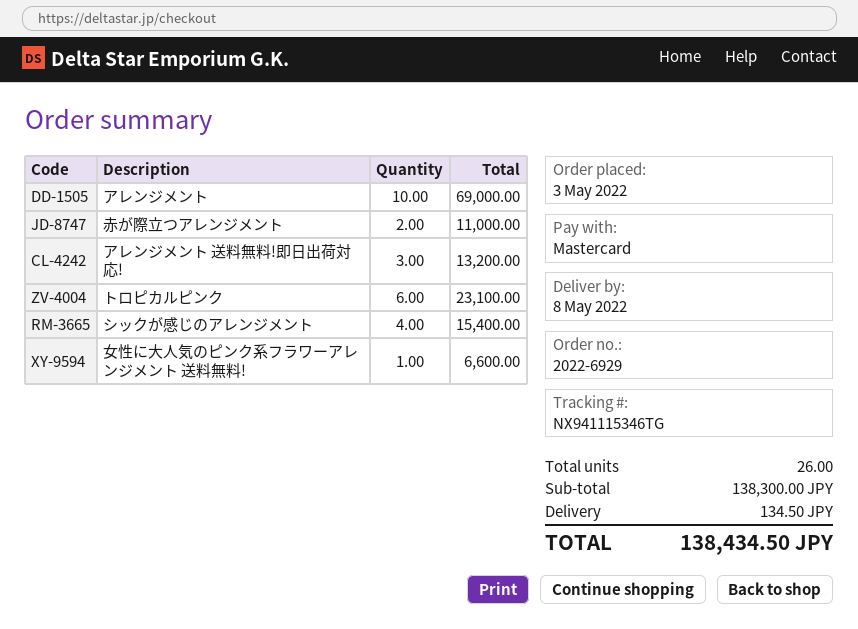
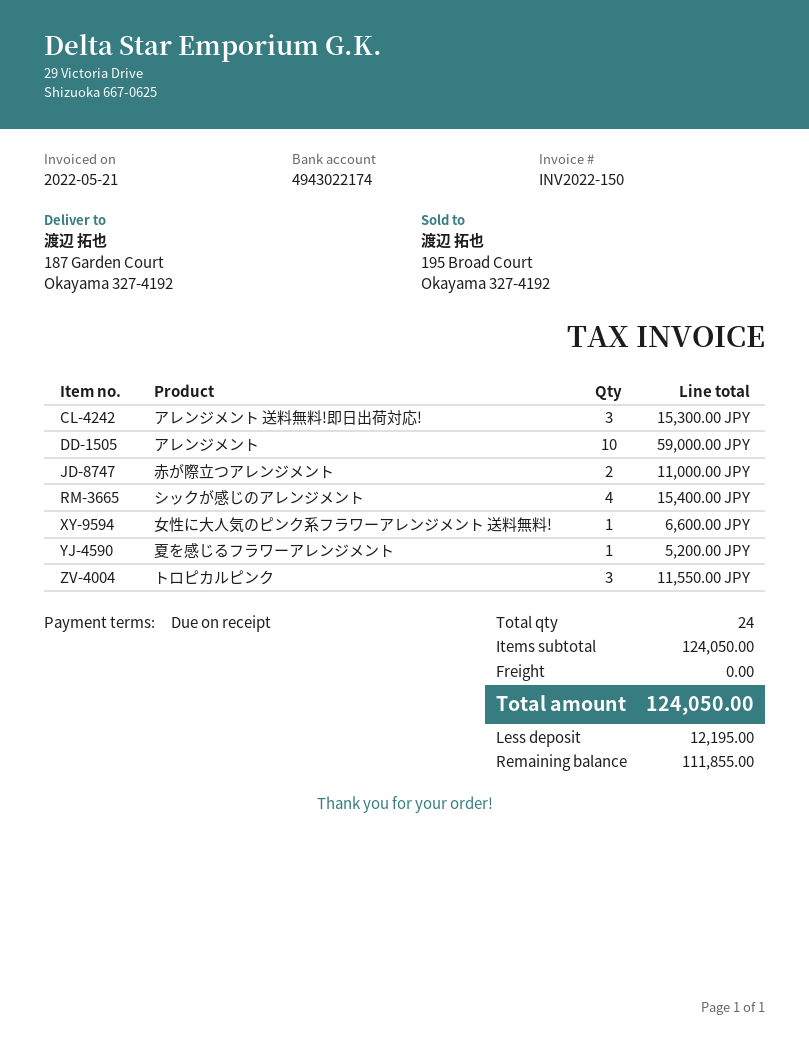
アレンジメント: 10 for 69000.00 -> 10 for 59000.00
アレンジメント 送料無料!即日出荷対応!: 3 for 13200.00 -> 3 for 15300.00
トロピカルピンク: 6 for 23100.00 -> 3 for 11550.00
夏を感じるフラワーアレンジメント: none -> 1 for 5200.00
total quantity: 26 -> 24
subtotal: 138300.00 -> 124050.00
shipping: 134.50 -> 0.00
total: 138434.50 -> 124050.00

